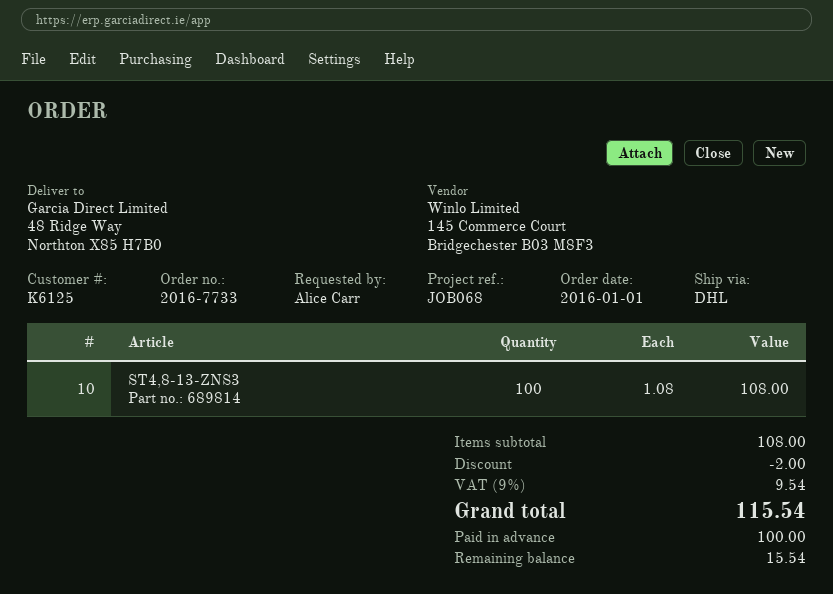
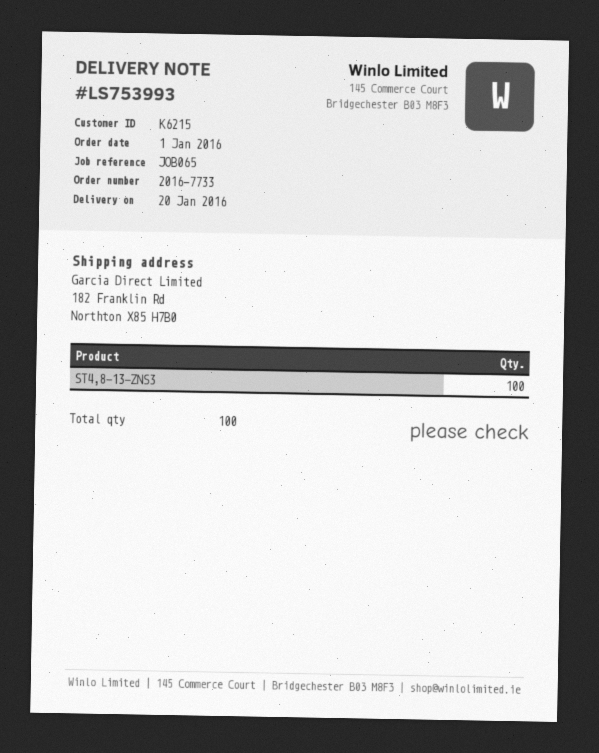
customer number: K6125 -> K6215
reference: JOB068 -> JOB065
ship to: 48 Ridge Way, Northton X85 H7B0 -> 182 Franklin Rd, Northton X85 H7B0

